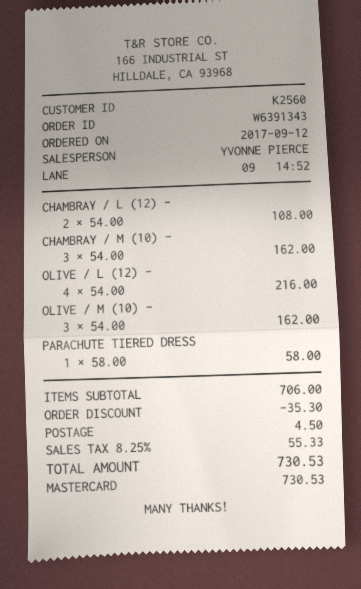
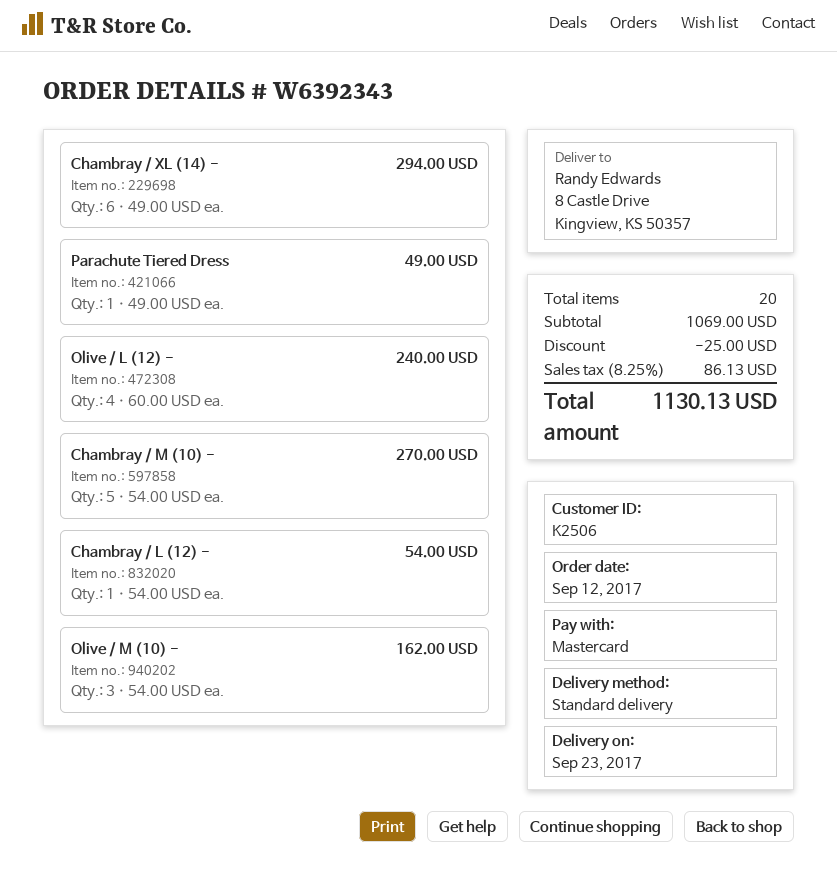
order number: W6391343 -> W6392343
customer number: K2560 -> K2506
CHAMBRAY / L (12) -: 2 x 54.00 = 108.00 -> 1 x 54.00 = 54.00
CHAMBRAY / M (10) -: 3 x 54.00 = 162.00 -> 5 x 54.00 = 270.00
OLIVE / L (12) -: 4 x 54.00 = 216.00 -> 4 x 60.00 = 240.00
PARACHUTE TIERED DRESS: 1 x 58.00 = 58.00 -> 1 x 49.00 = 49.00
Chambray / XL (14) -: none -> 6 x 49.00 = 294.00
subtotal: 706.00 -> 1069.00
discount: 35.30 -> 25.00
shipping: 4.50 -> none
tax: 8.25% = 55.33 -> 8.25% = 86.13
total: 730.53 -> 1130.13

